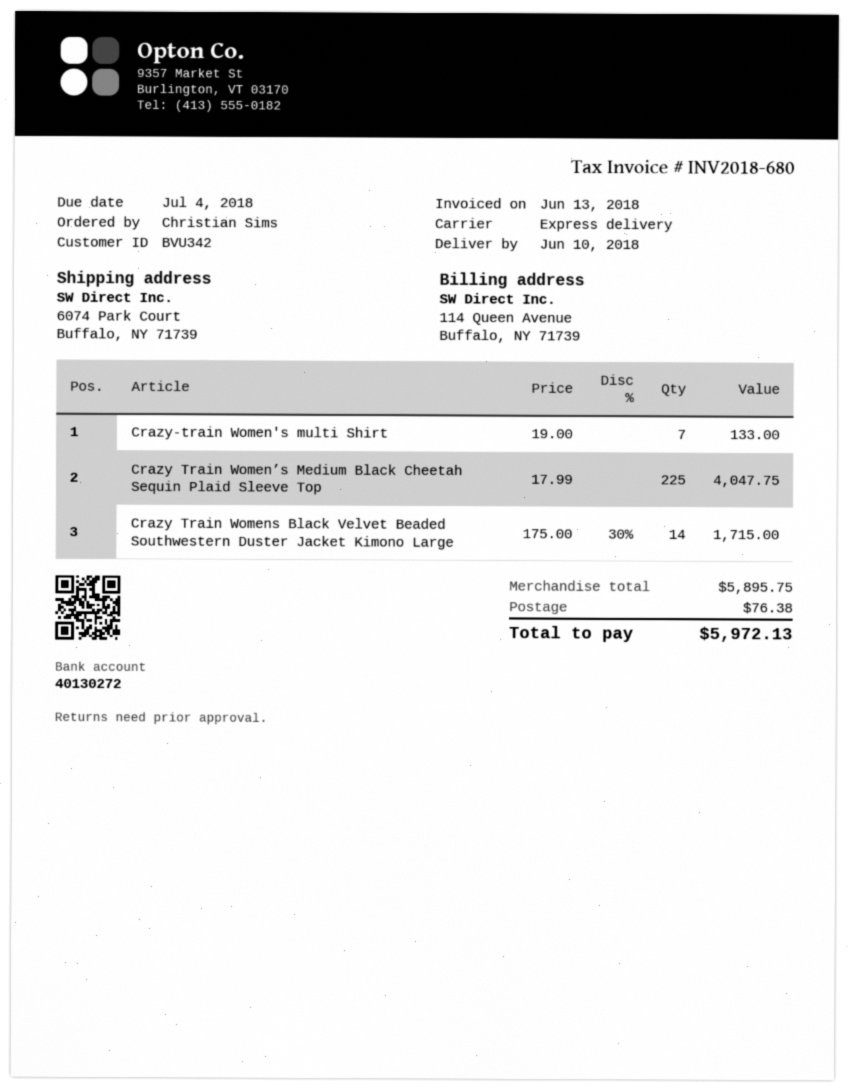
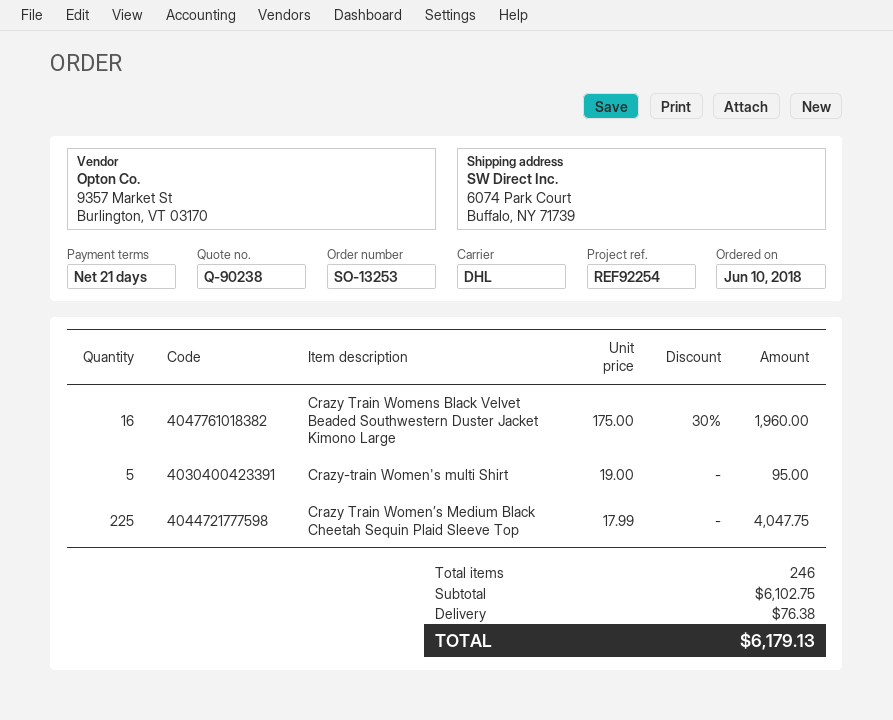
shipping method: express -> DHL
Crazy-train Women's multi Shirt: 7 x 19.00 = 133.00 -> 5 x 19.00 = 95.00
Crazy Train Womens Black Velvet Beaded Southwestern Duster Jacket Kimono Large: 14 x 175.00 - 30% = 1715.00 -> 16 x 175.00 - 30% = 1960.00
subtotal: 5895.75 -> 6102.75
total: 5972.13 -> 6179.13

